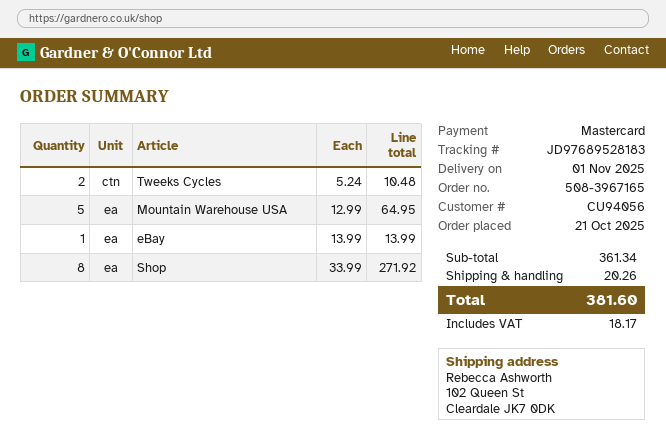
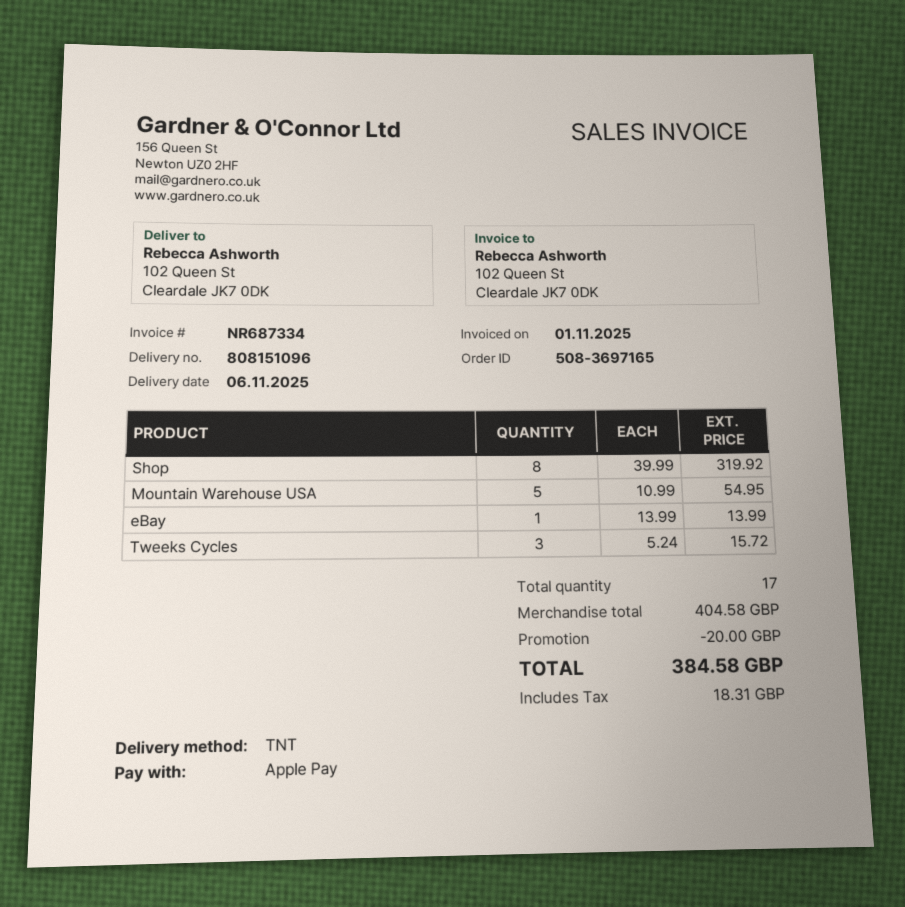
order number: 508-3967165 -> 508-3697165
delivery date: 2025-11-01 -> 2025-11-06
payment method: Mastercard -> Apple Pay
Tweeks Cycles: 2 x 5.24 = 10.48 -> 3 x 5.24 = 15.72
Mountain Warehouse USA: 5 x 12.99 = 64.95 -> 5 x 10.99 = 54.95
Shop: 8 x 33.99 = 271.92 -> 8 x 39.99 = 319.92
subtotal: 361.34 -> 404.58
discount: none -> 20.00
shipping: 20.26 -> none
tax: 18.17 -> 18.31
total: 381.60 -> 384.58

